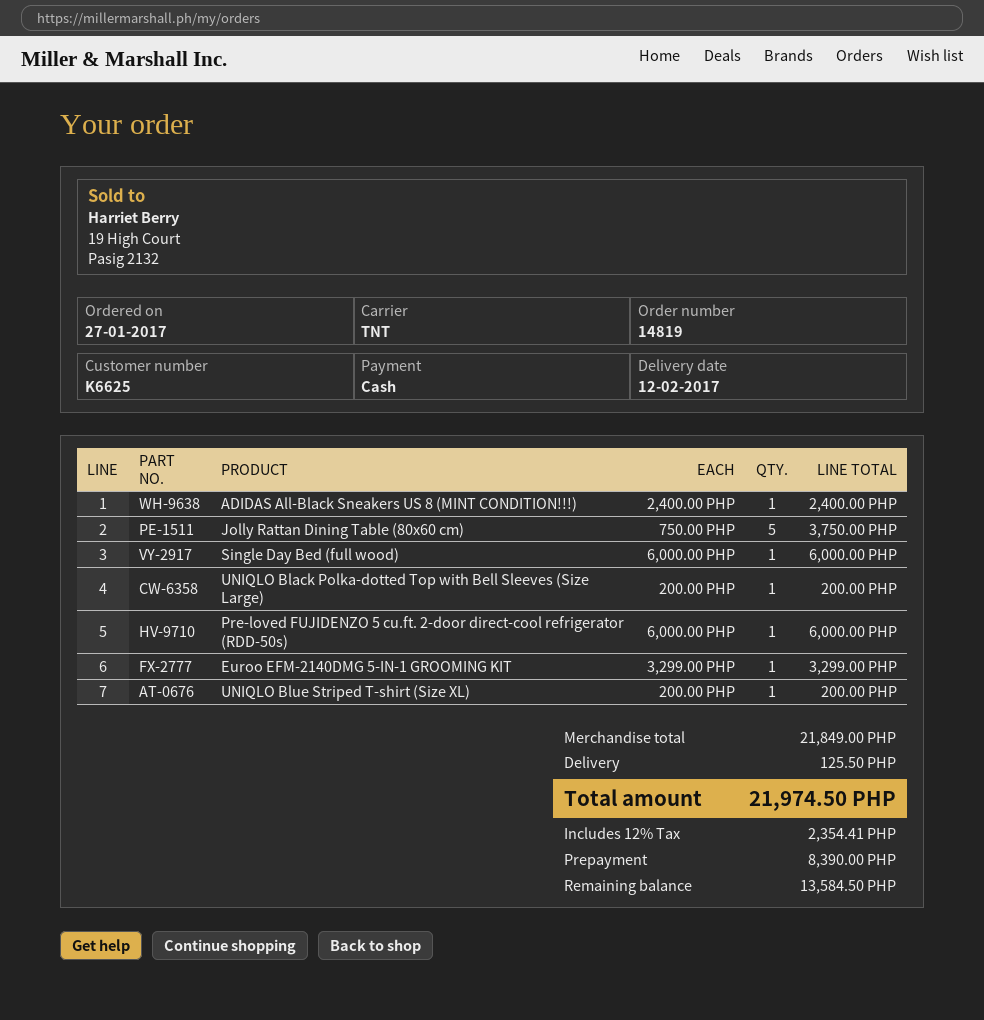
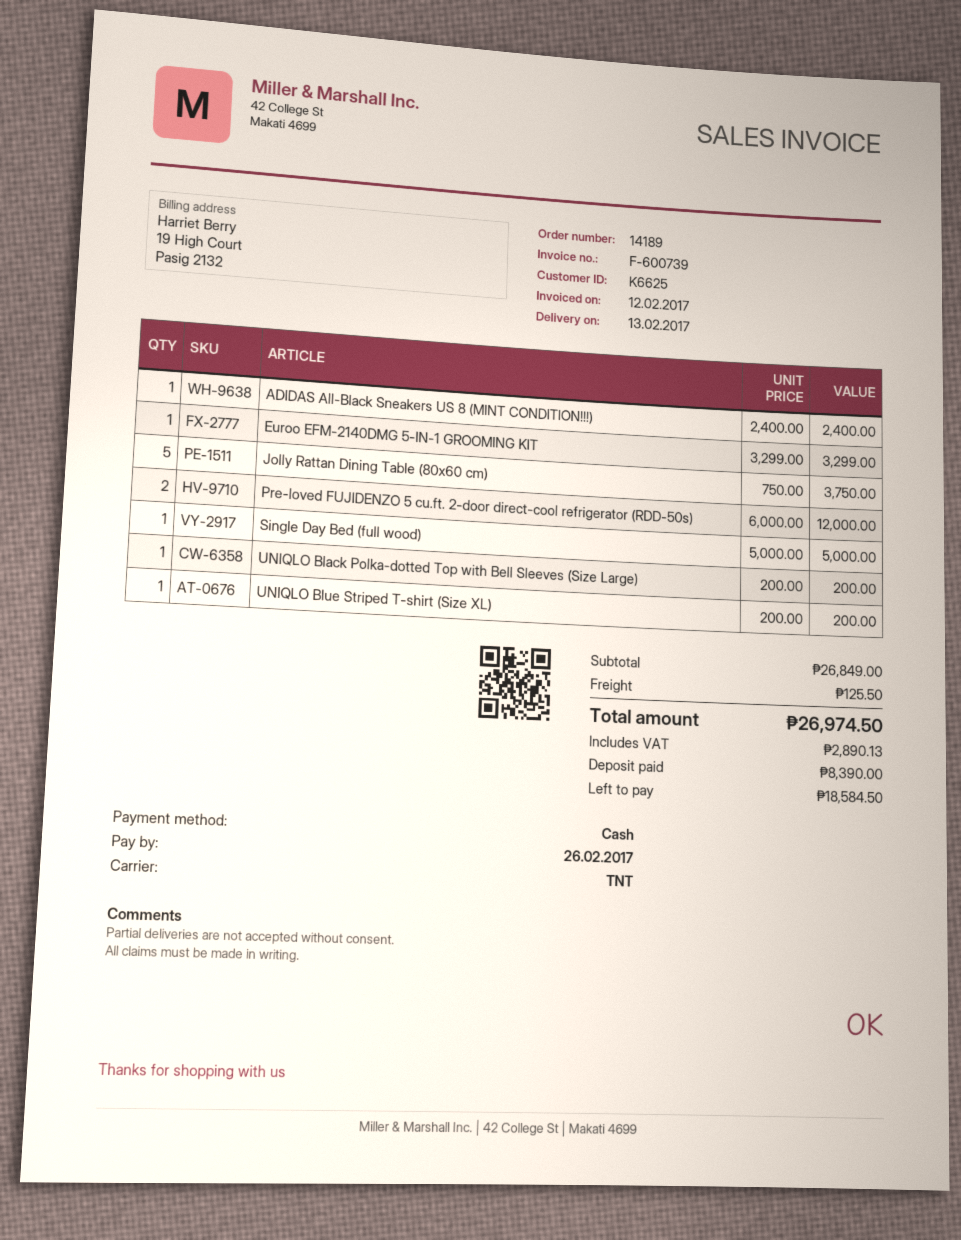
order number: 14819 -> 14189
delivery date: 2017-02-12 -> 2017-02-13
Single Day Bed (full wood): 1 x 6000.00 = 6000.00 -> 1 x 5000.00 = 5000.00
Pre-loved FUJIDENZO 5 cu.ft. 2-door direct-cool refrigerator (RDD-50s): 1 x 6000.00 = 6000.00 -> 2 x 6000.00 = 12000.00
subtotal: 21849.00 -> 26849.00
tax: 2354.41 -> 2890.13
total: 21974.50 -> 26974.50
balance: 13584.50 -> 18584.50

